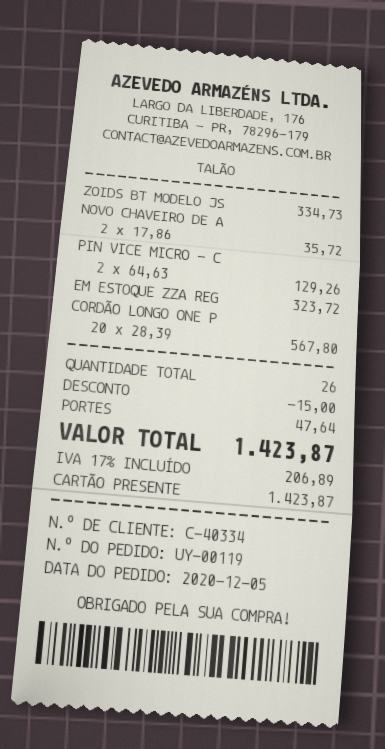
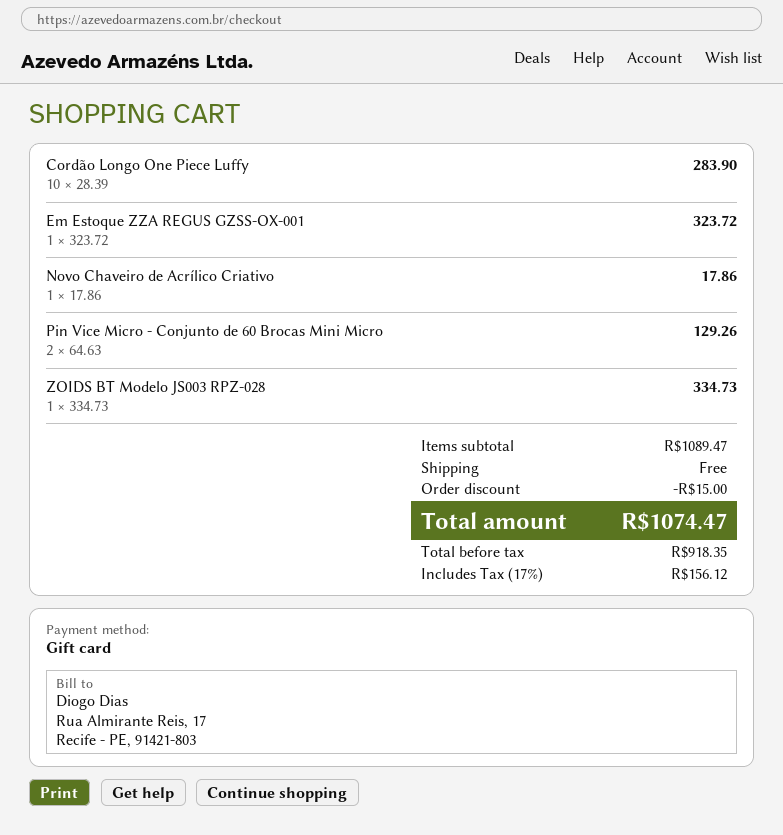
NOVO CHAVEIRO DE A: 2 x 17.86 = 35.72 -> 1 x 17.86 = 17.86
CORDÃO LONGO ONE P: 20 x 28.39 = 567.80 -> 10 x 28.39 = 283.90
shipping: 47.64 -> 0.00
tax: 17% = 206.89 -> 17% = 156.12
total: 1423.87 -> 1074.47

